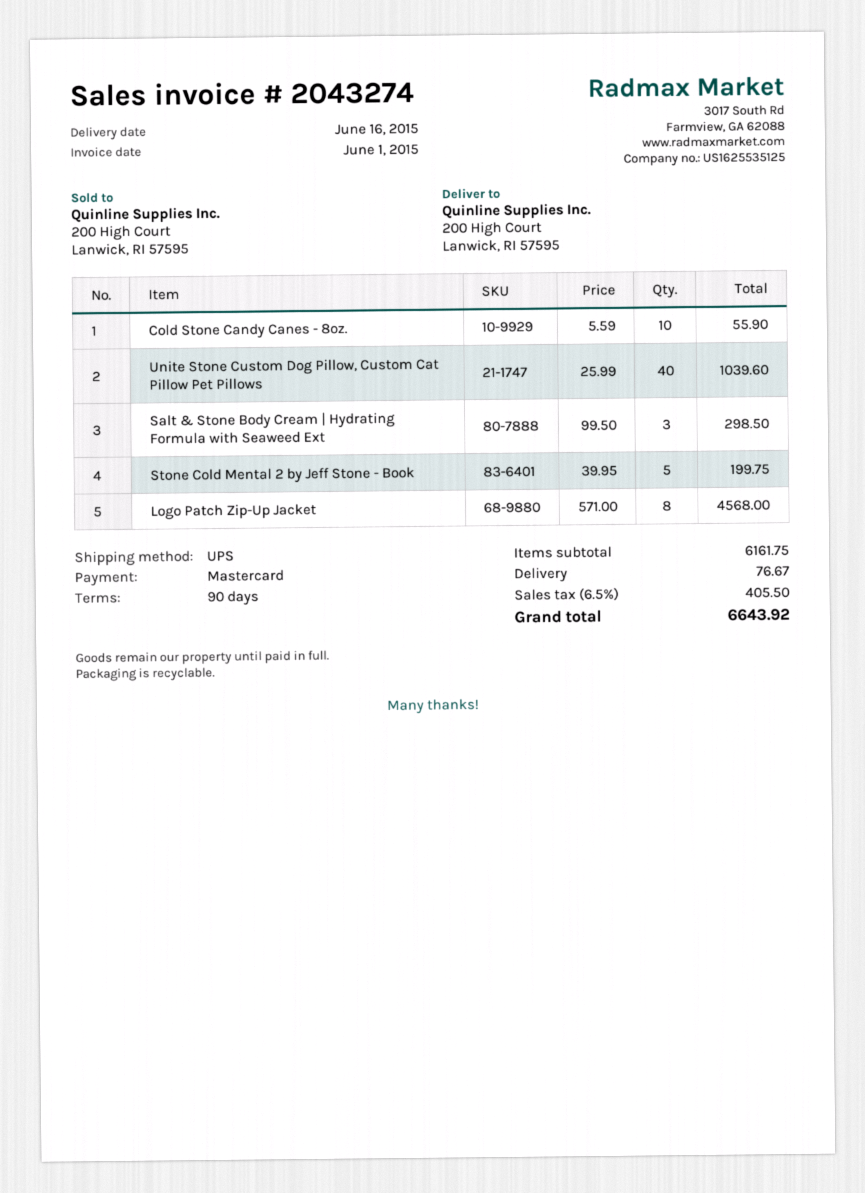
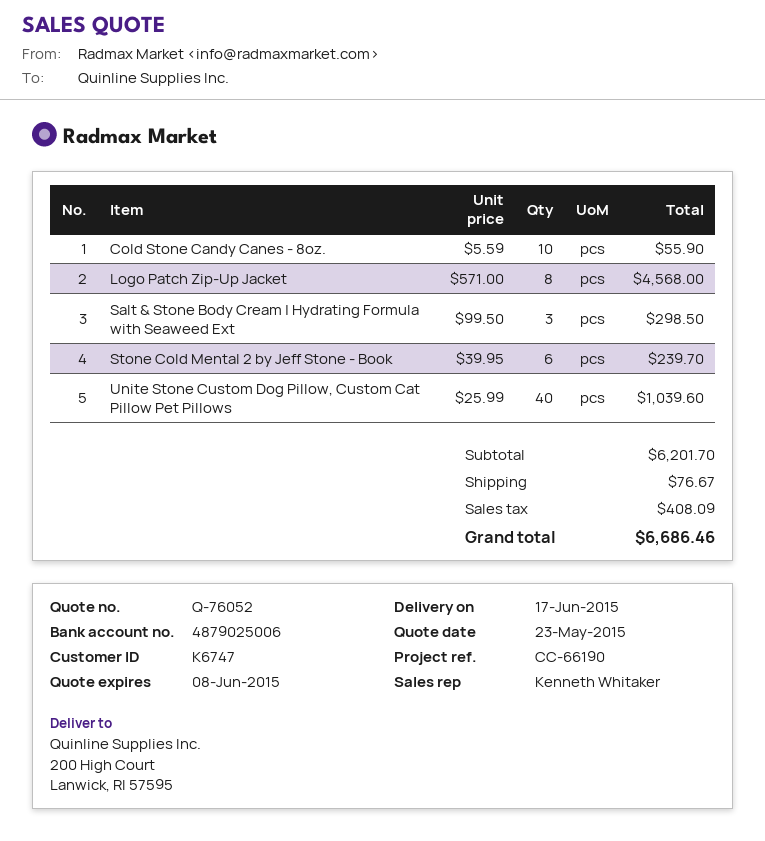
delivery date: 2015-06-16 -> 2015-06-17
Stone Cold Mental 2 by Jeff Stone - Book: 5 x 39.95 = 199.75 -> 6 x 39.95 = 239.70
subtotal: 6161.75 -> 6201.70
tax: 405.50 -> 408.09
total: 6643.92 -> 6686.46

